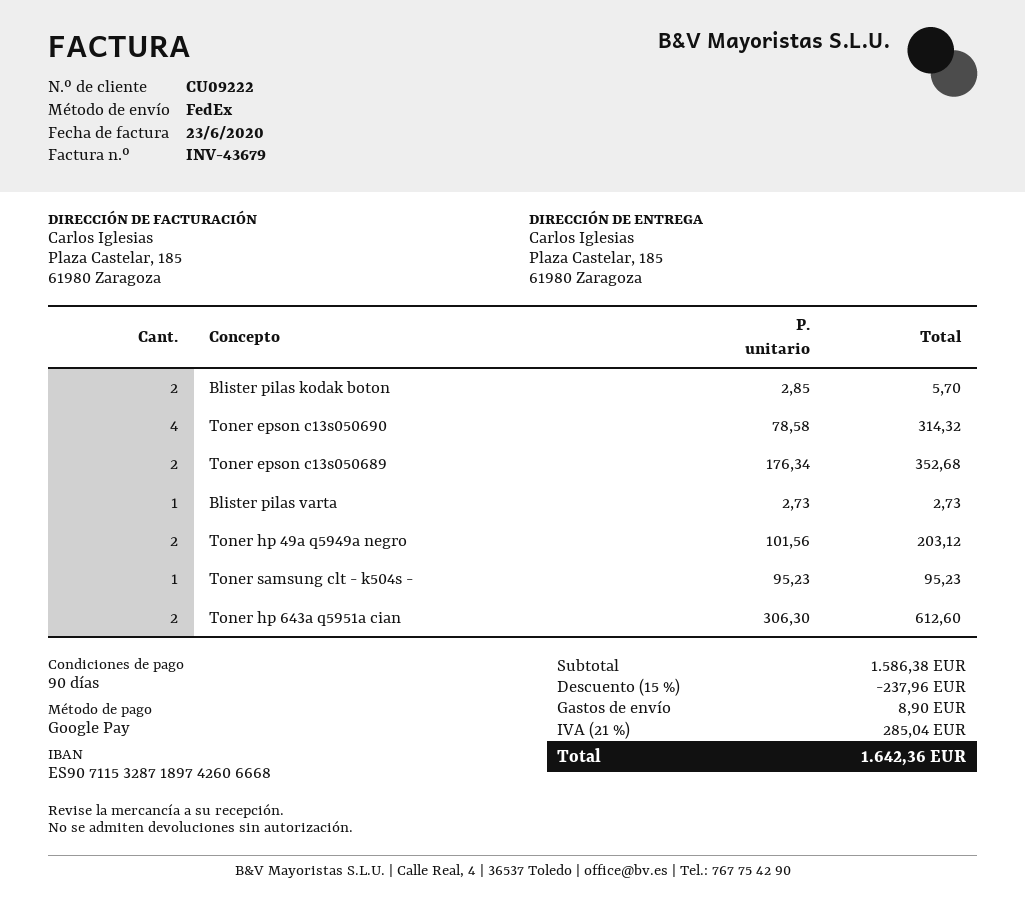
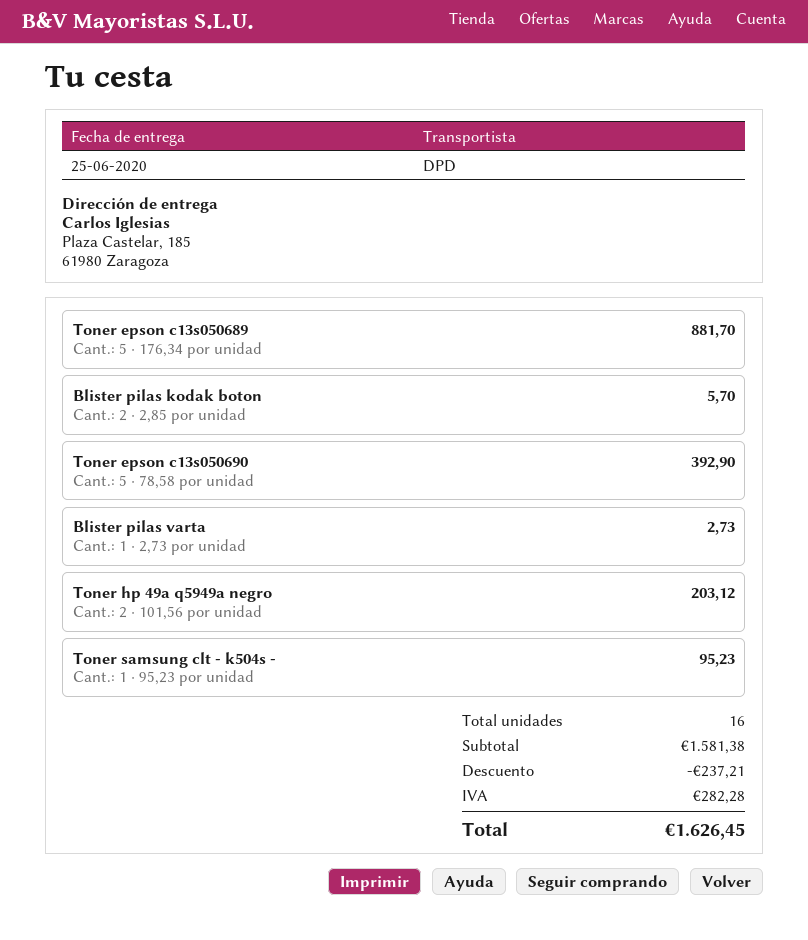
shipping method: FedEx -> DPD
Toner epson c13s050690: 4 x 78.58 = 314.32 -> 5 x 78.58 = 392.90
Toner epson c13s050689: 2 x 176.34 = 352.68 -> 5 x 176.34 = 881.70
Toner hp 643a q5951a cian: 2 x 306.30 = 612.60 -> none
subtotal: 1586.38 -> 1581.38
discount: 237.96 -> 237.21
shipping: 8.90 -> none
tax: 285.04 -> 282.28
total: 1642.36 -> 1626.45

